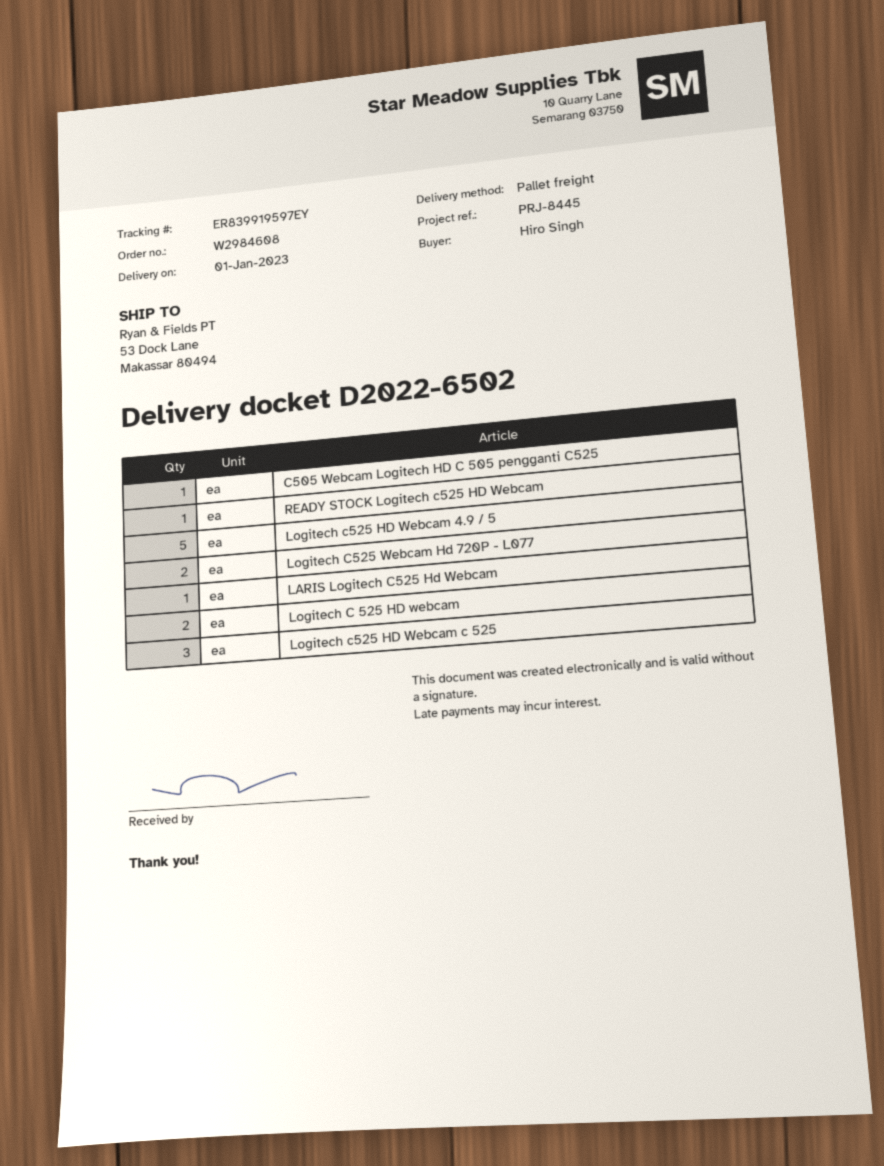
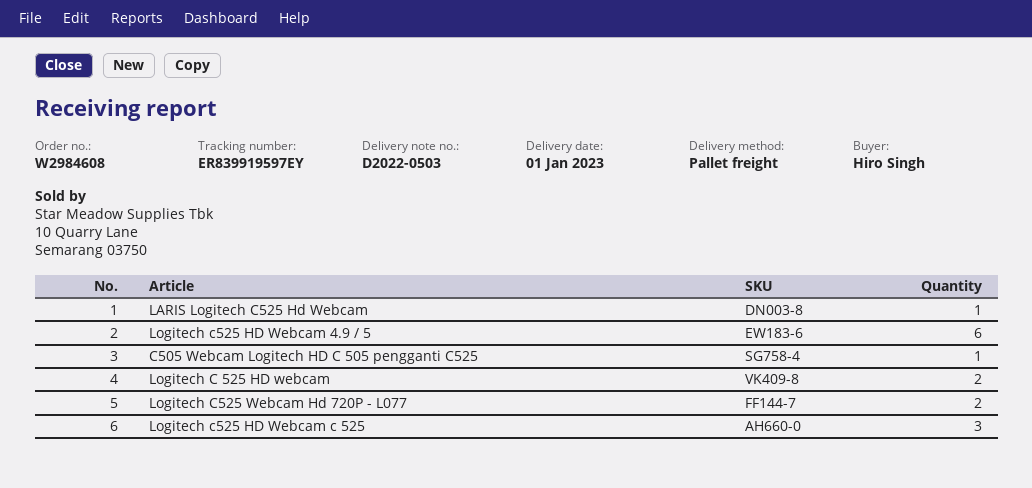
delivery note number: D2022-6502 -> D2022-0503
READY STOCK Logitech c525 HD Webcam: 1 -> none
Logitech c525 HD Webcam 4.9 / 5: 5 -> 6

